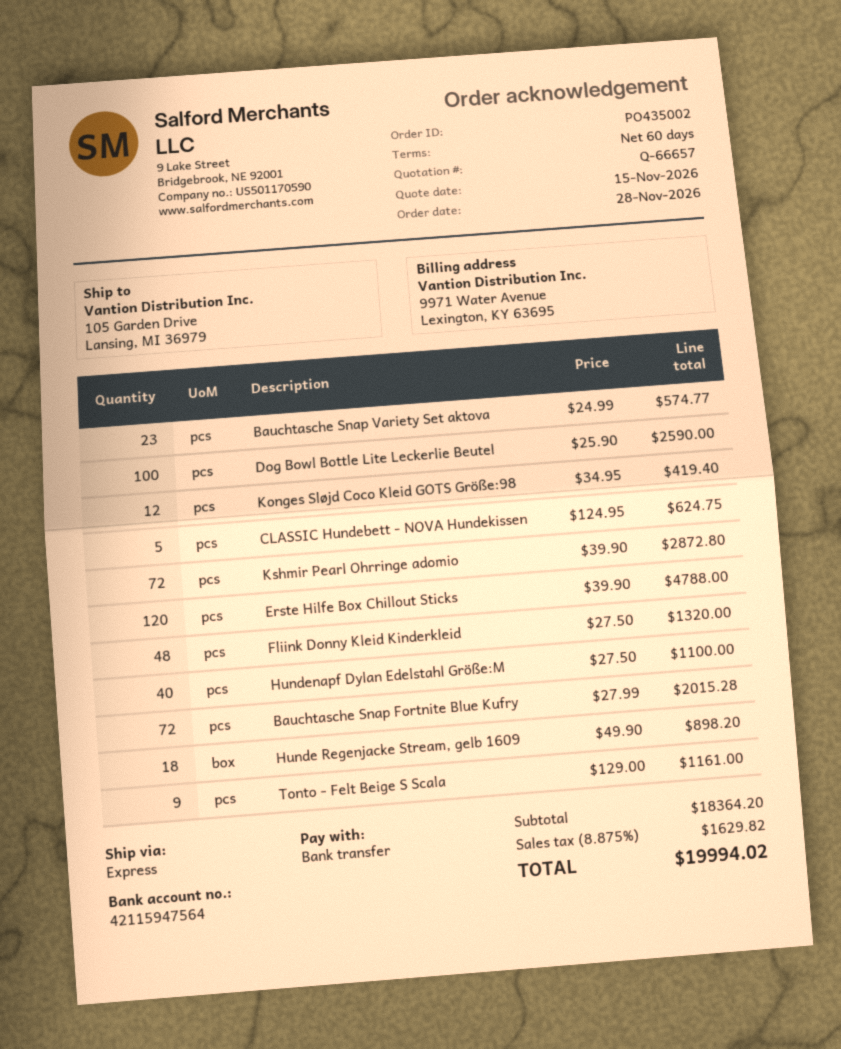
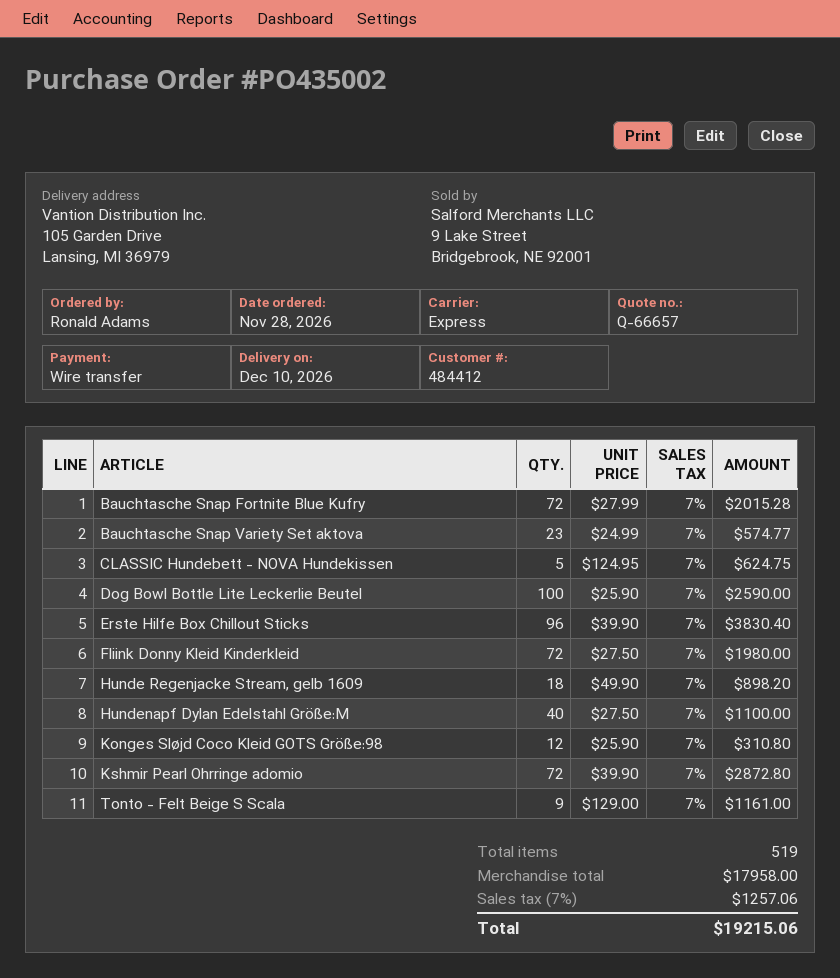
Konges Sløjd Coco Kleid GOTS Größe:98: 12 x 34.95 = 419.40 -> 12 x 25.90 = 310.80
Erste Hilfe Box Chillout Sticks: 120 x 39.90 = 4788.00 -> 96 x 39.90 = 3830.40
Fliink Donny Kleid Kinderkleid: 48 x 27.50 = 1320.00 -> 72 x 27.50 = 1980.00
subtotal: 18364.20 -> 17958.00
tax: 8.875% = 1629.82 -> 7% = 1257.06
total: 19994.02 -> 19215.06

